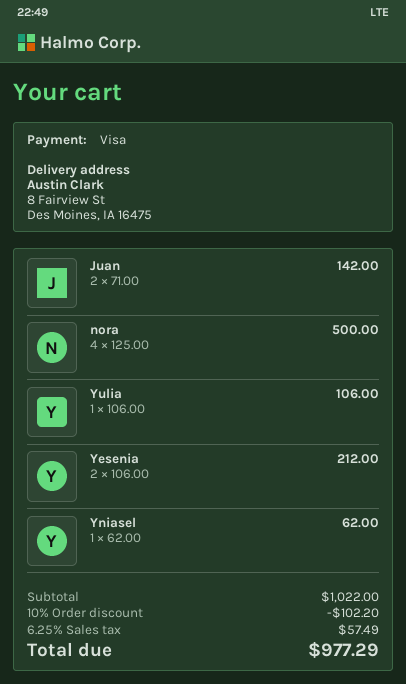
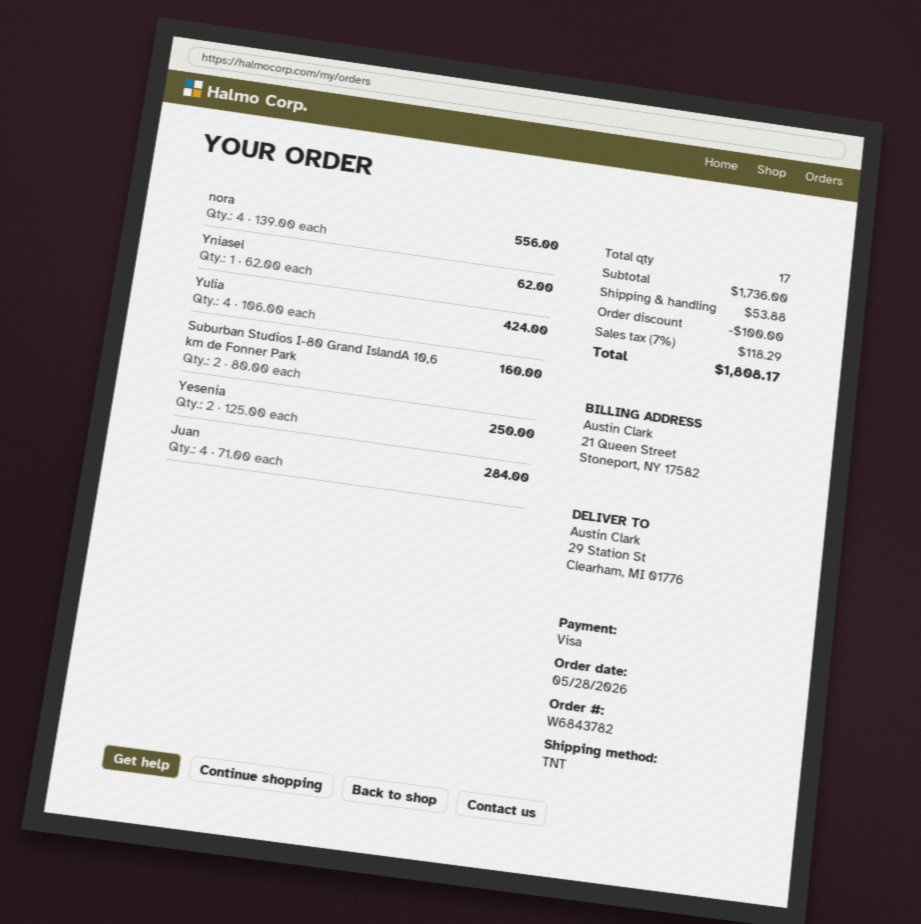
ship to: 8 Fairview St, Des Moines, IA 16475 -> 29 Station St, Clearham, MI 01776
Juan: 2 x 71.00 = 142.00 -> 4 x 71.00 = 284.00
nora: 4 x 125.00 = 500.00 -> 4 x 139.00 = 556.00
Yulia: 1 x 106.00 = 106.00 -> 4 x 106.00 = 424.00
Yesenia: 2 x 106.00 = 212.00 -> 2 x 125.00 = 250.00
Suburban Studios I-80 Grand IslandA 10,6 km de Fonner Park: none -> 2 x 80.00 = 160.00
subtotal: 1022.00 -> 1736.00
discount: 102.20 -> 100.00
shipping: none -> 53.88
tax: 6.25% = 57.49 -> 7% = 118.29
total: 977.29 -> 1808.17

